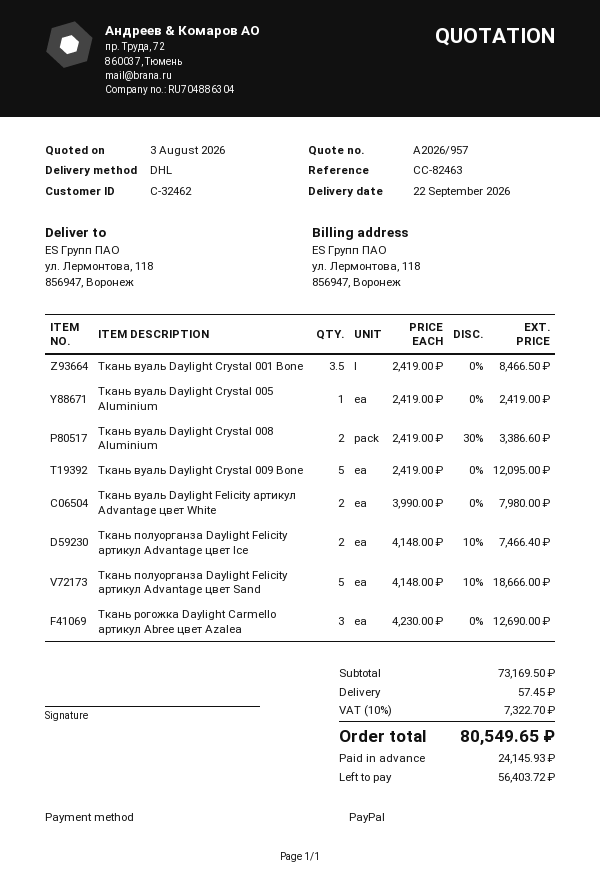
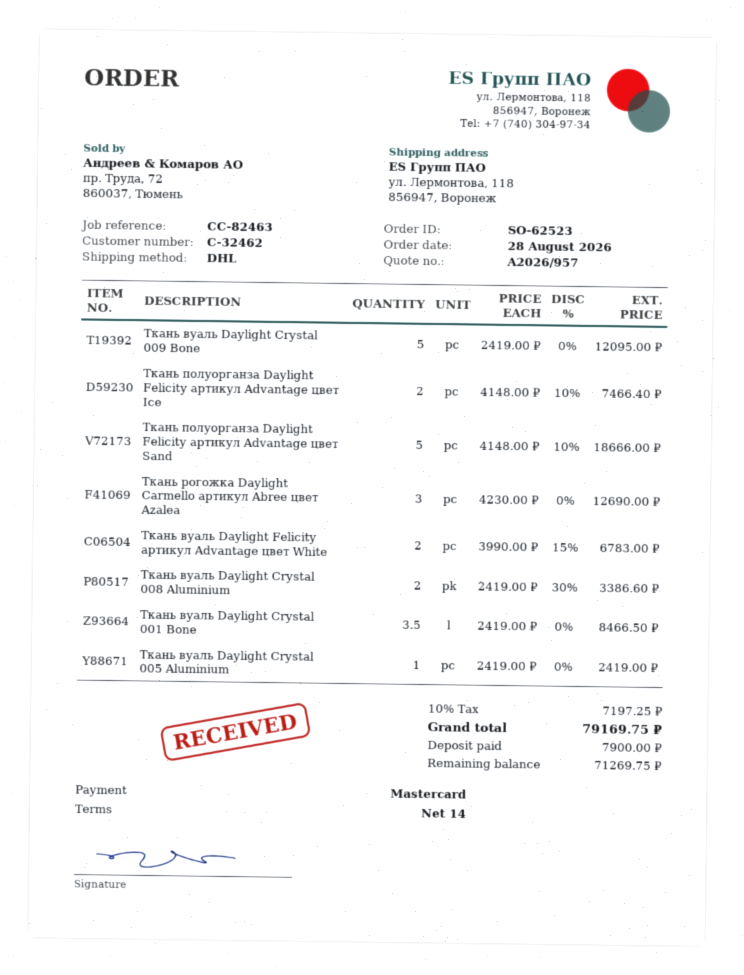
payment method: PayPal -> Mastercard
Ткань вуаль Daylight Felicity артикул Advantage цвет White: 2 x 3990.00 = 7980.00 -> 2 x 3990.00 - 15% = 6783.00
shipping: 57.45 -> none
tax: 10% = 7322.70 -> 10% = 7197.25
total: 80549.65 -> 79169.75
deposit: 24145.93 -> 7900.00
balance: 56403.72 -> 71269.75

